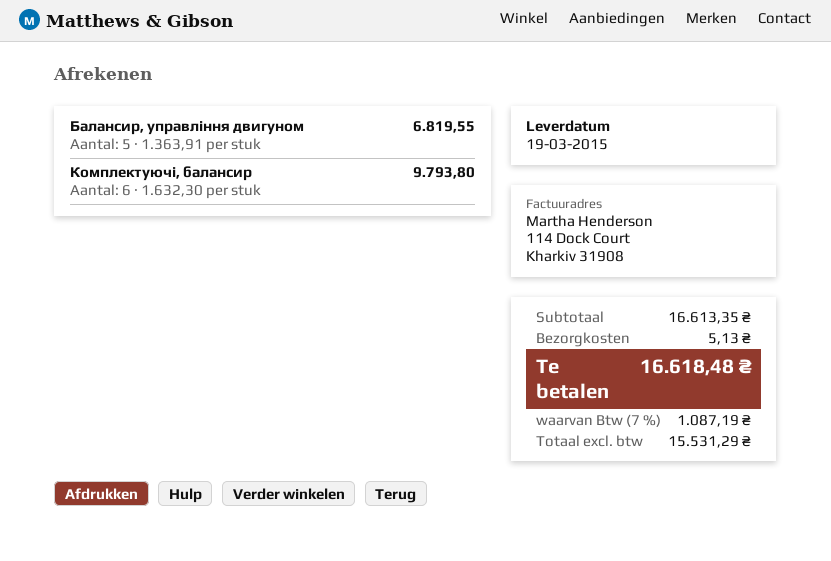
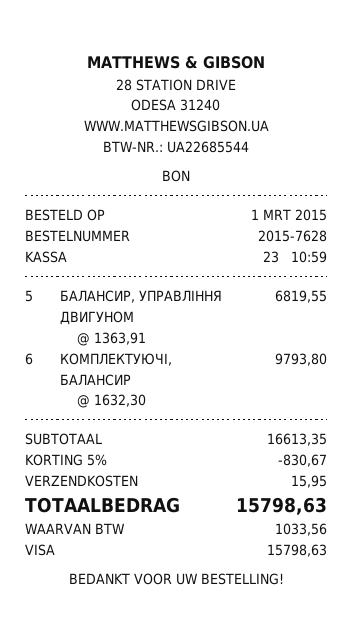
discount: none -> 5% = 830.67
shipping: 5.13 -> 15.95
tax: 1087.19 -> 1033.56
total: 16618.48 -> 15798.63

